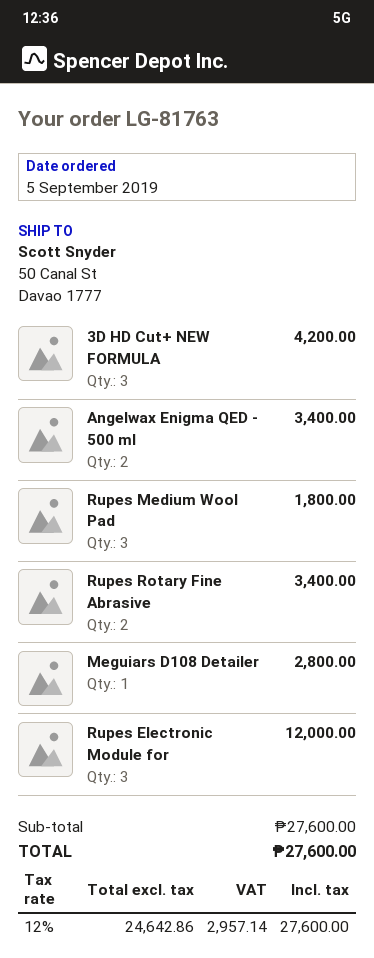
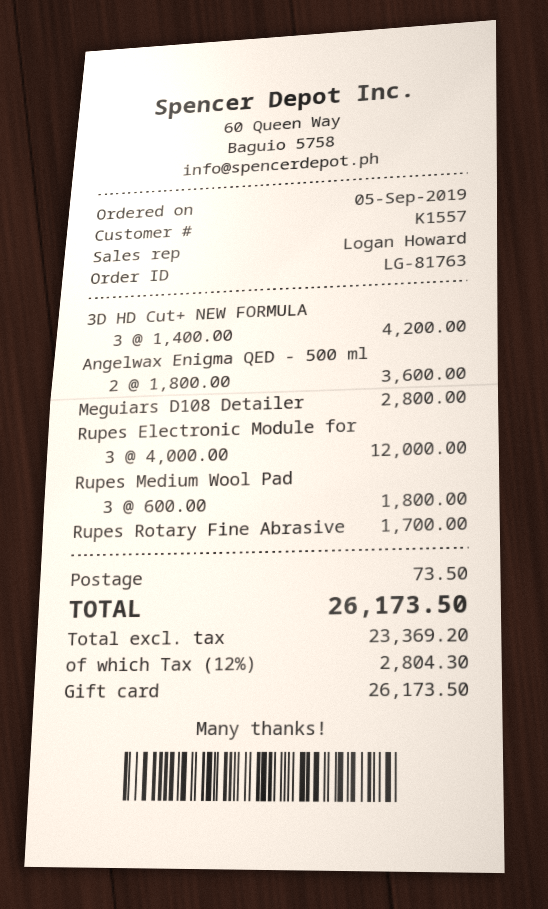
Angelwax Enigma QED - 500 ml: 2 for 3400.00 -> 2 for 3600.00
Rupes Rotary Fine Abrasive: 2 for 3400.00 -> 1 for 1700.00
shipping: none -> 73.50
net: 24642.86 -> 23369.20
tax: 12% = 2957.14 -> 12% = 2804.30
total: 27600.00 -> 26173.50

